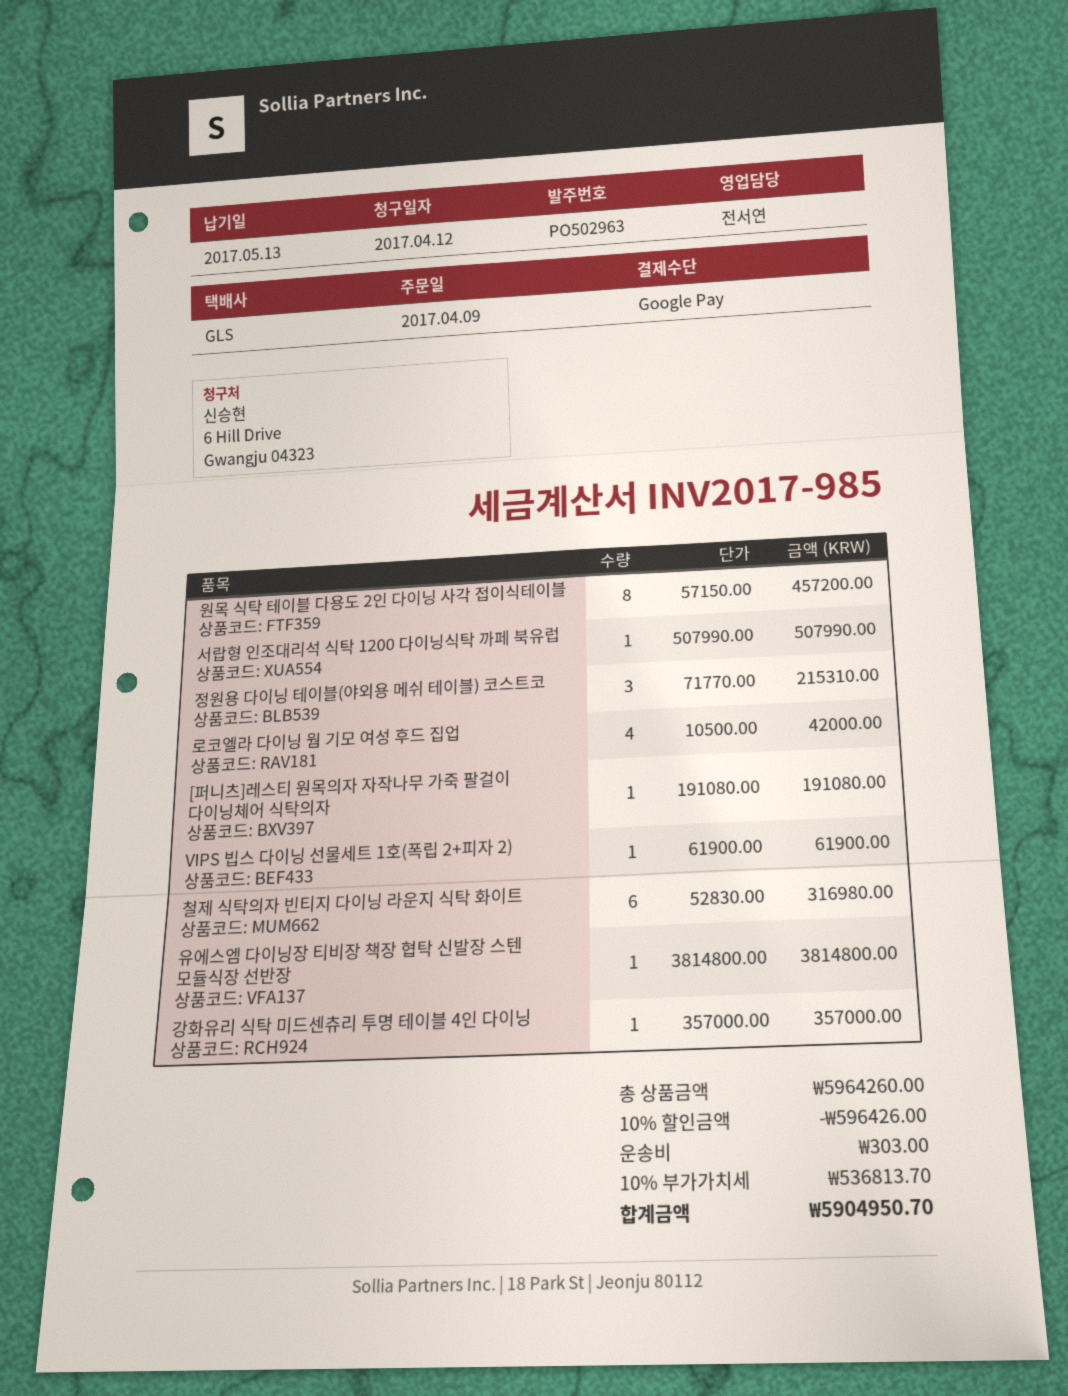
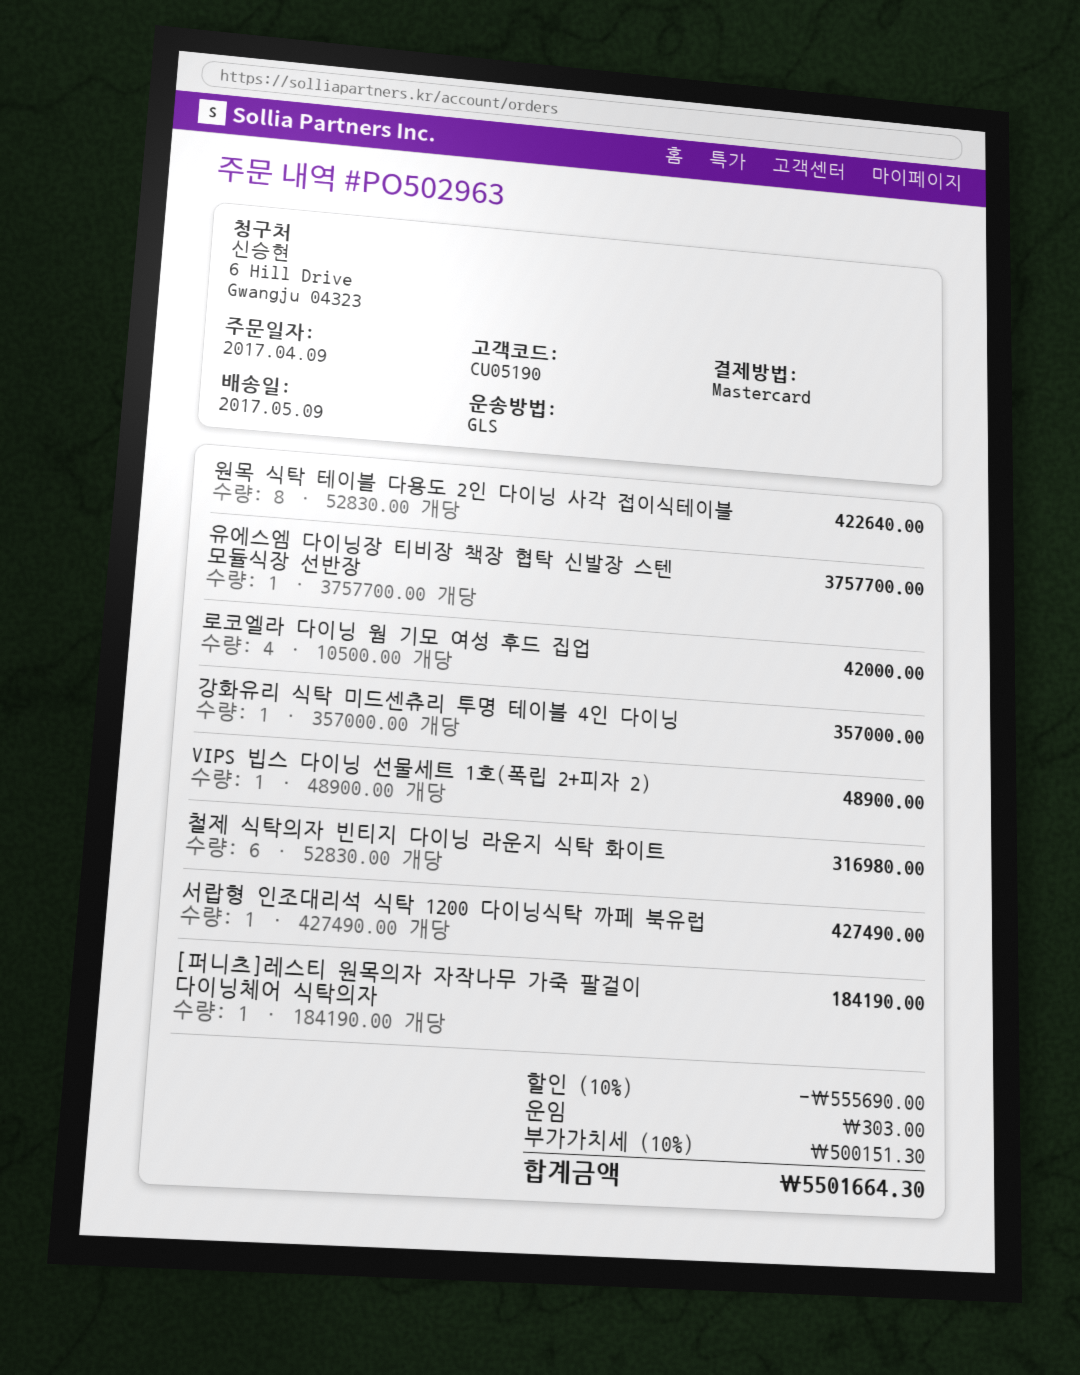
delivery date: 2017-05-13 -> 2017-05-09
payment method: Google Pay -> Mastercard
원목 식탁 테이블 다용도 2인 다이닝 사각 접이식테이블: 8 x 57150.00 = 457200.00 -> 8 x 52830.00 = 422640.00
서랍형 인조대리석 식탁 1200 다이닝식탁 까페 북유럽: 1 x 507990.00 = 507990.00 -> 1 x 427490.00 = 427490.00
정원용 다이닝 테이블(야외용 메쉬 테이블) 코스트코: 3 x 71770.00 = 215310.00 -> none
[퍼니츠]레스티 원목의자 자작나무 가죽 팔걸이 다이닝체어 식탁의자: 1 x 191080.00 = 191080.00 -> 1 x 184190.00 = 184190.00
VIPS 빕스 다이닝 선물세트 1호(폭립 2+피자 2): 1 x 61900.00 = 61900.00 -> 1 x 48900.00 = 48900.00
유에스엠 다이닝장 티비장 책장 협탁 신발장 스텐 모듈식장 선반장: 1 x 3814800.00 = 3814800.00 -> 1 x 3757700.00 = 3757700.00
discount: 10% = 596426.00 -> 10% = 555690.00
tax: 10% = 536813.70 -> 10% = 500151.30
total: 5904950.70 -> 5501664.30

